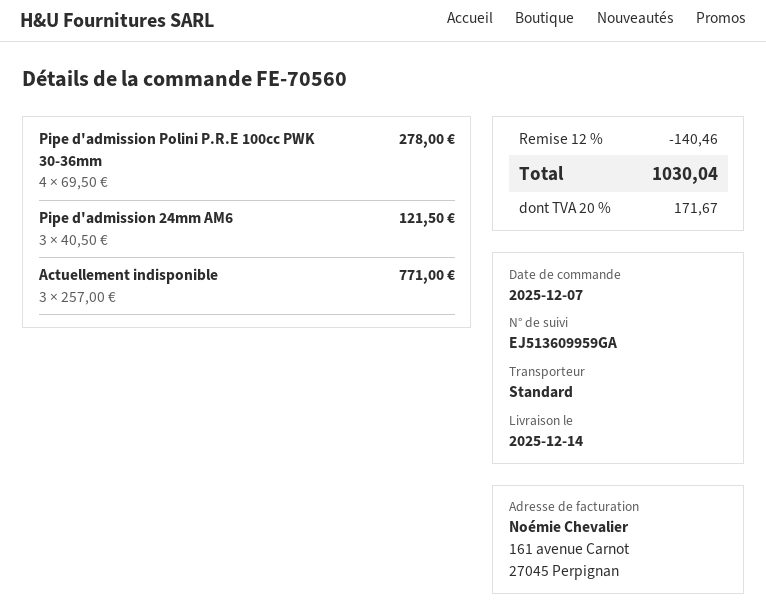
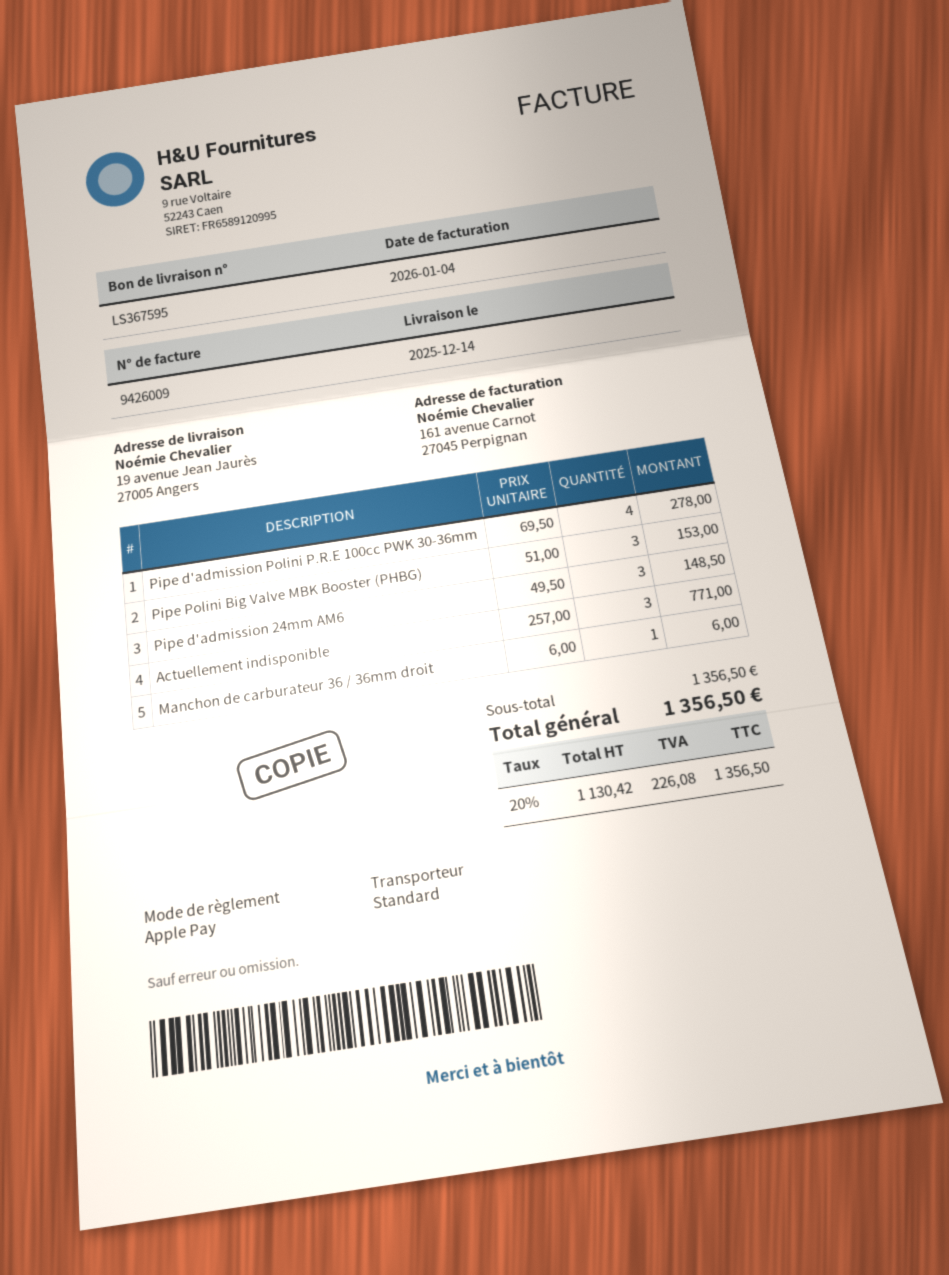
Pipe d'admission 24mm AM6: 3 x 40.50 = 121.50 -> 3 x 49.50 = 148.50
Pipe Polini Big Valve MBK Booster (PHBG): none -> 3 x 51.00 = 153.00
Manchon de carburateur 36 / 36mm droit: none -> 1 x 6.00 = 6.00
discount: 12% = 140.46 -> none
tax: 20% = 171.67 -> 20% = 226.08
total: 1030.04 -> 1356.50

